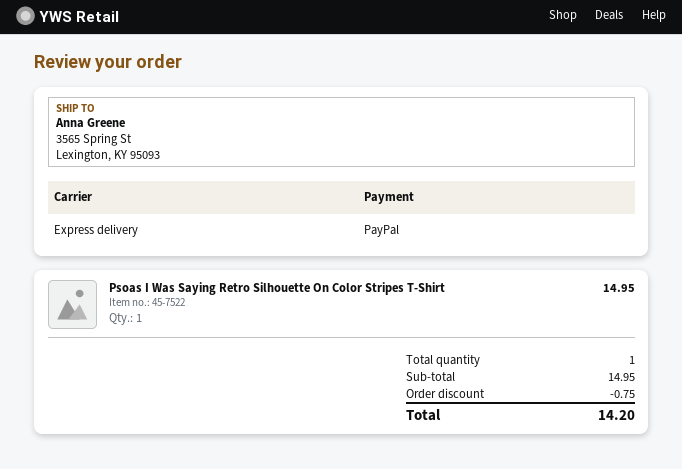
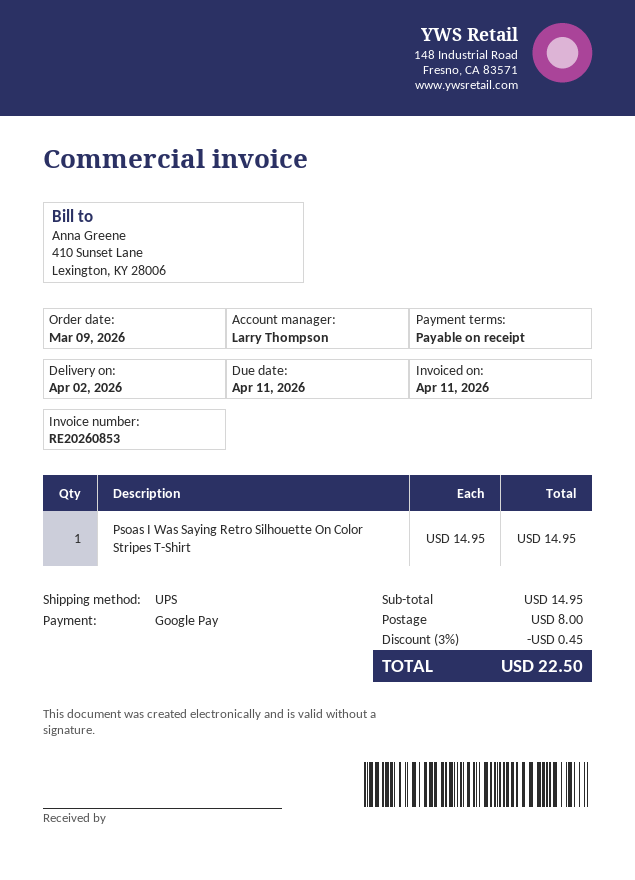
payment method: PayPal -> Google Pay
shipping method: express -> UPS
discount: 0.75 -> 0.45
shipping: none -> 8.00
total: 14.20 -> 22.50

